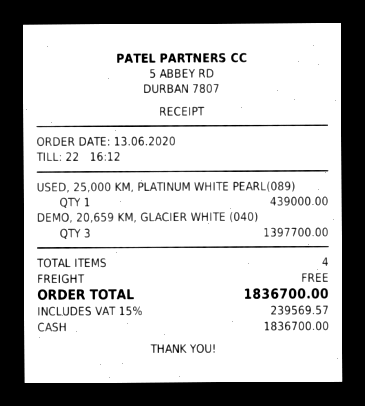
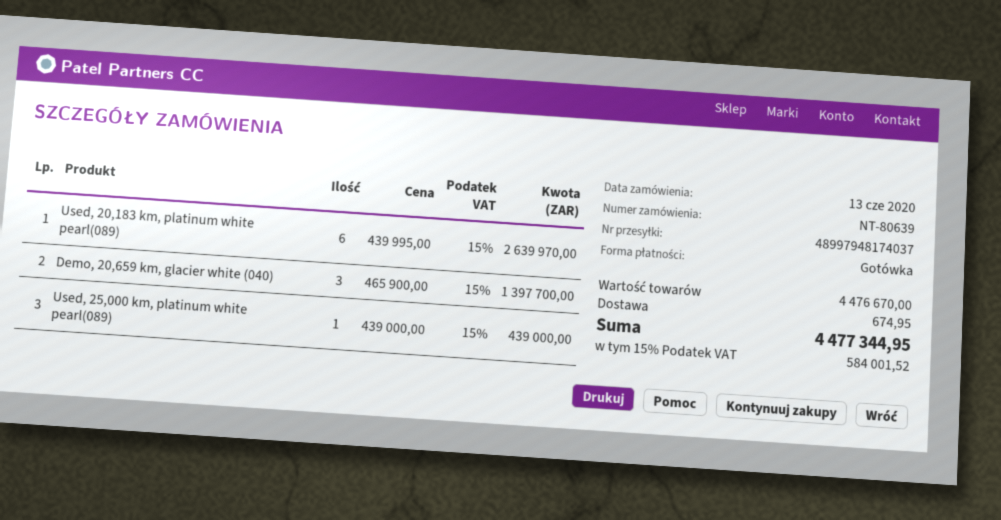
Used, 20,183 km, platinum white pearl(089): none -> 6 for 2639970.00
shipping: 0.00 -> 674.95
tax: 15% = 239569.57 -> 15% = 584001.52
total: 1836700.00 -> 4477344.95

